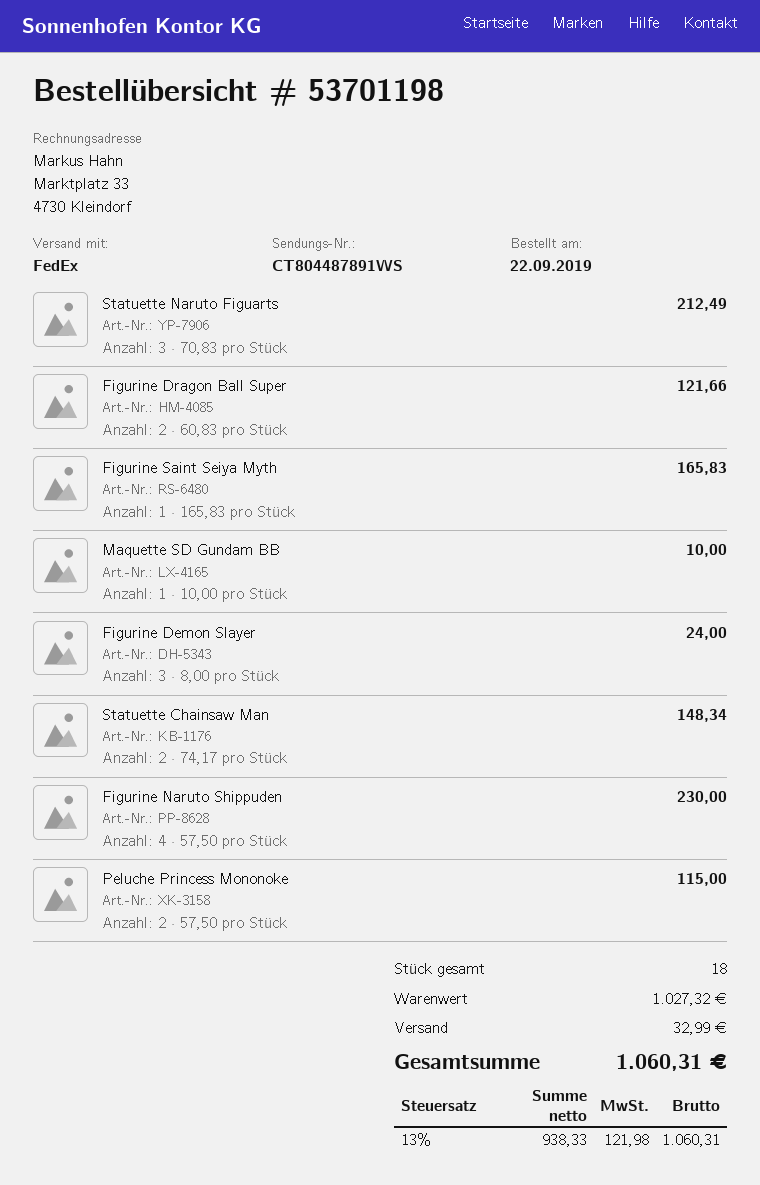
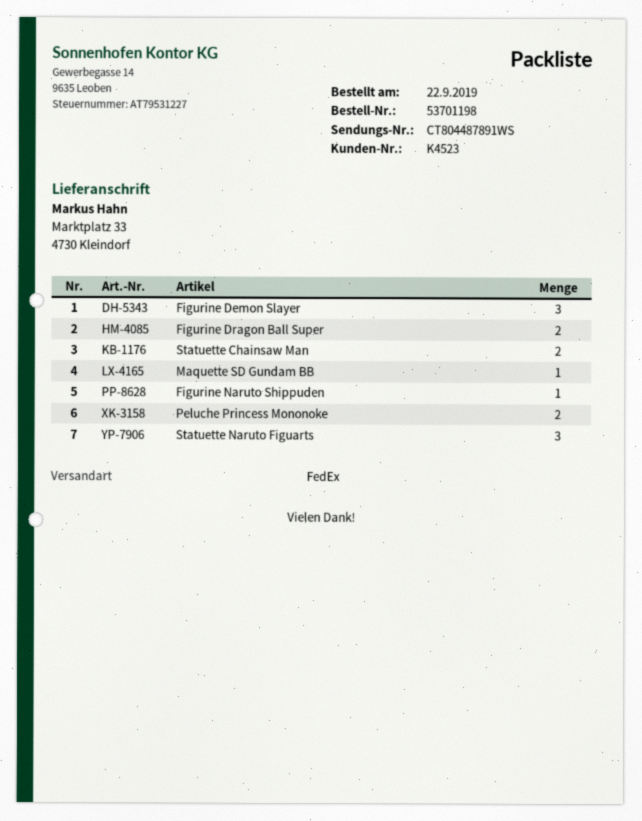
Figurine Saint Seiya Myth: 1 -> none
Figurine Naruto Shippuden: 4 -> 1

